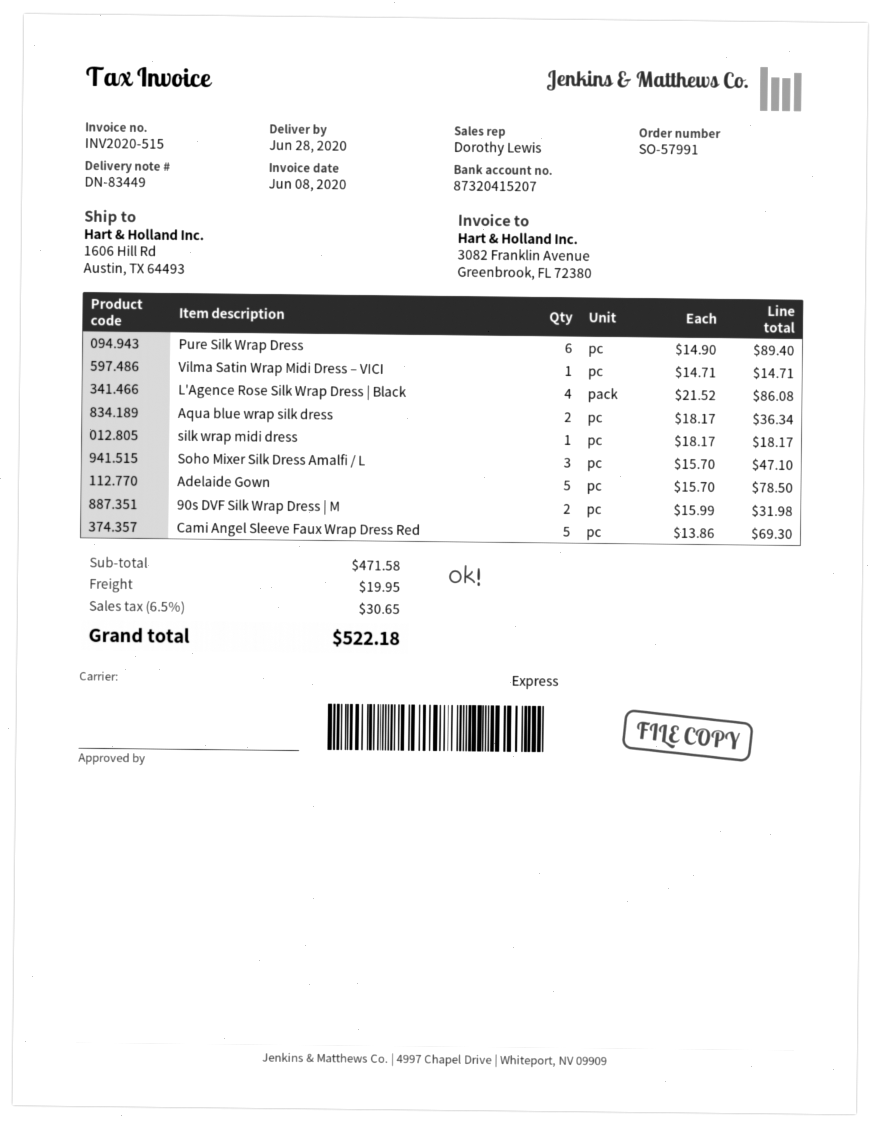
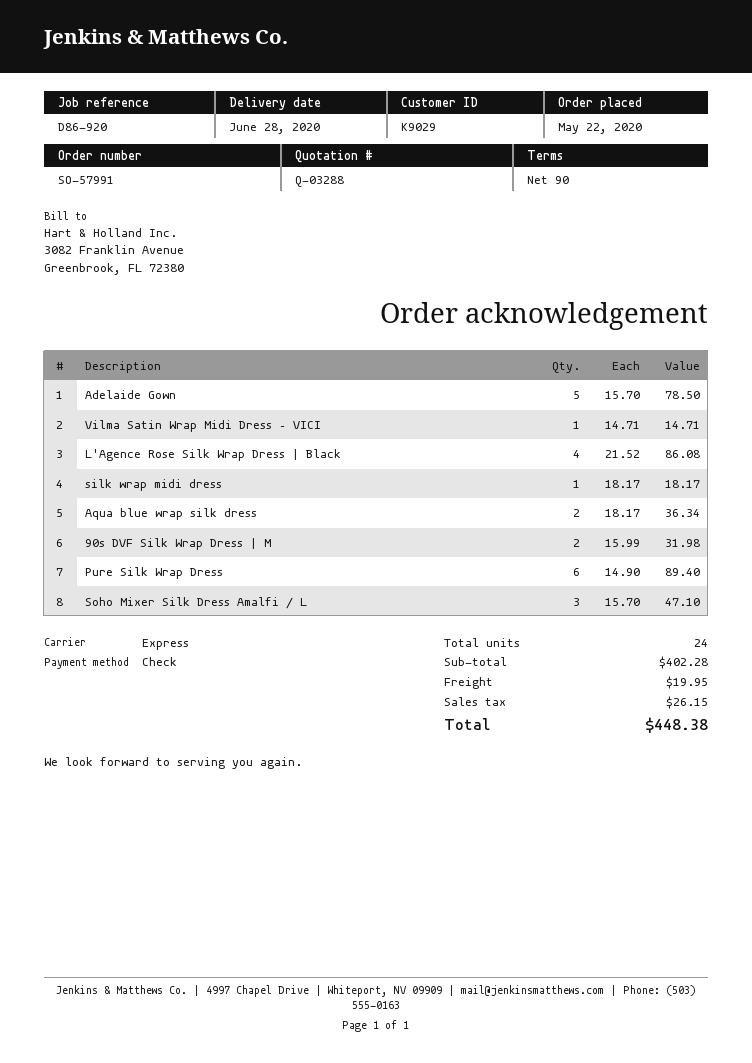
Cami Angel Sleeve Faux Wrap Dress Red: 5 x 13.86 = 69.30 -> none
subtotal: 471.58 -> 402.28
tax: 30.65 -> 26.15
total: 522.18 -> 448.38

